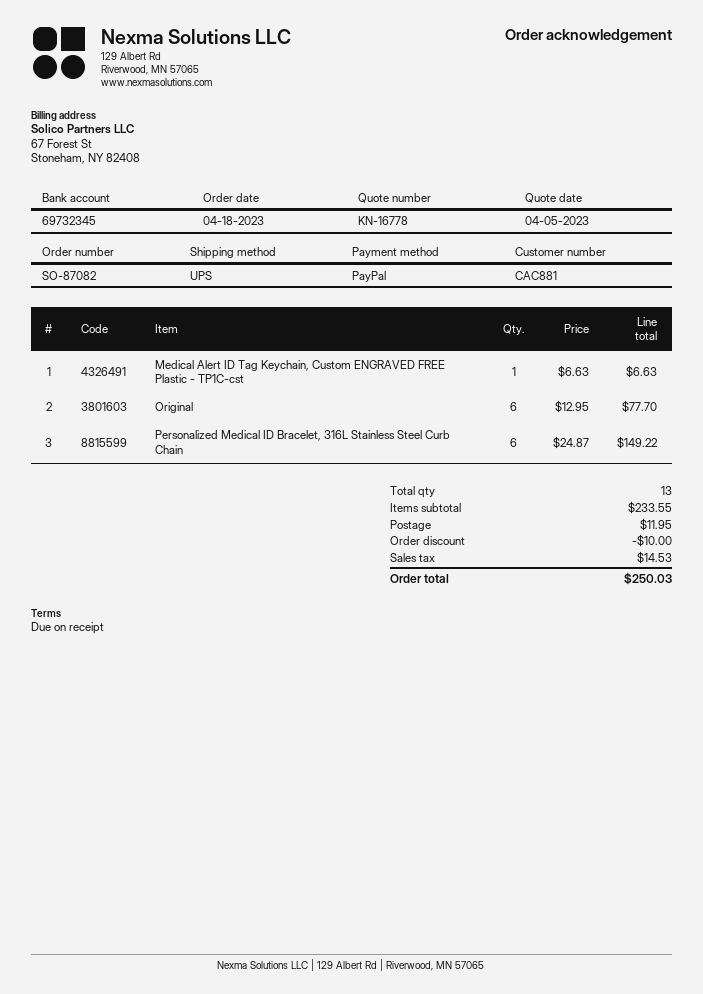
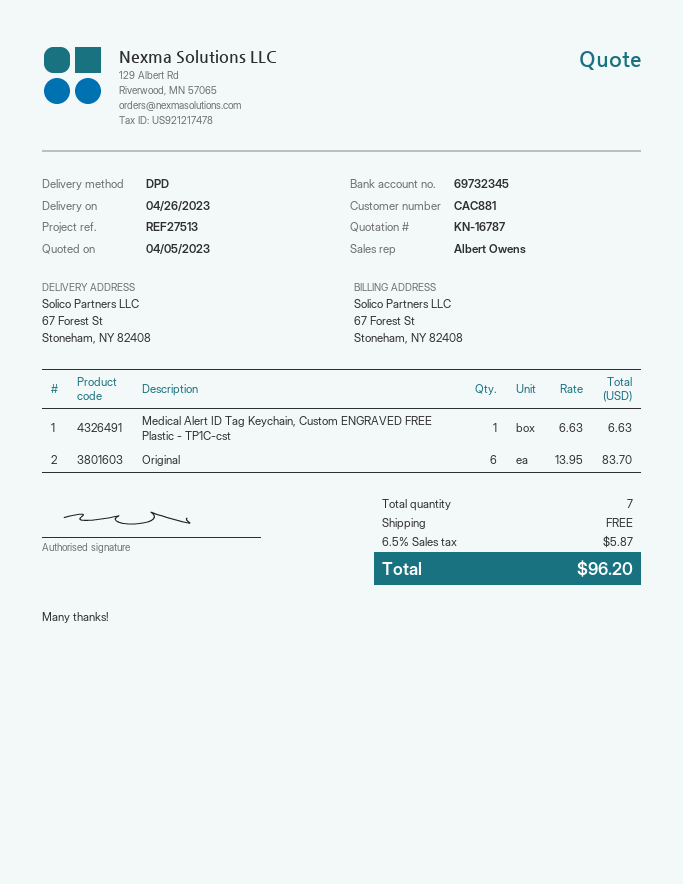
quote number: KN-16778 -> KN-16787
shipping method: UPS -> DPD
Original: 6 x 12.95 = 77.70 -> 6 x 13.95 = 83.70
Personalized Medical ID Bracelet, 316L Stainless Steel Curb Chain: 6 x 24.87 = 149.22 -> none
total quantity: 13 -> 7
discount: 10.00 -> none
shipping: 11.95 -> 0.00
tax: 14.53 -> 5.87
total: 250.03 -> 96.20

